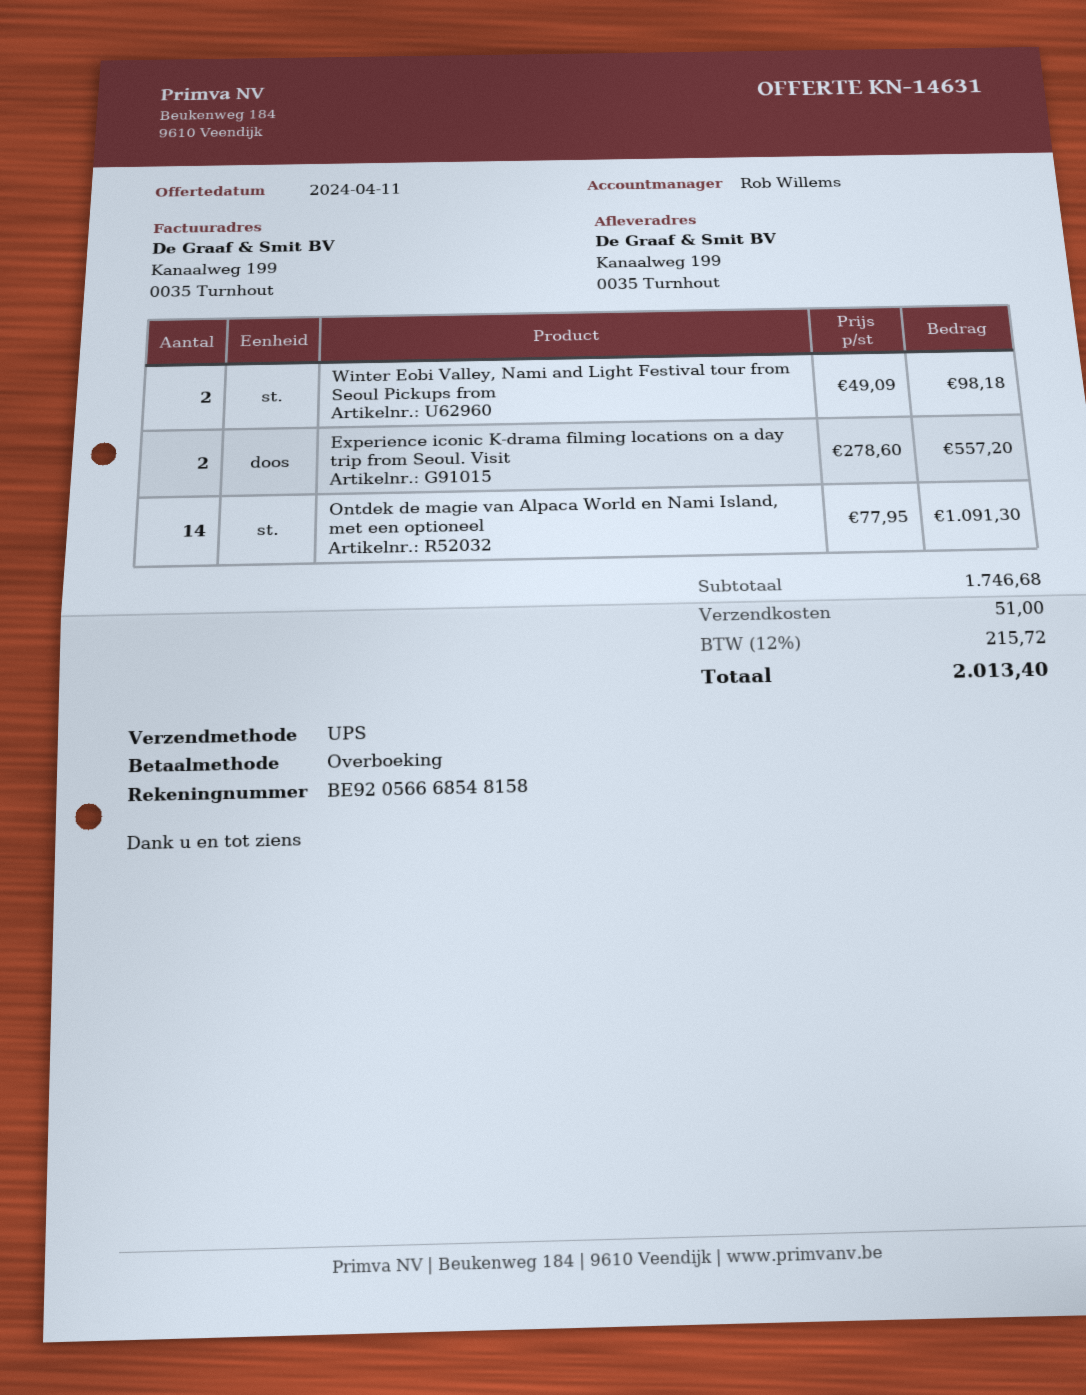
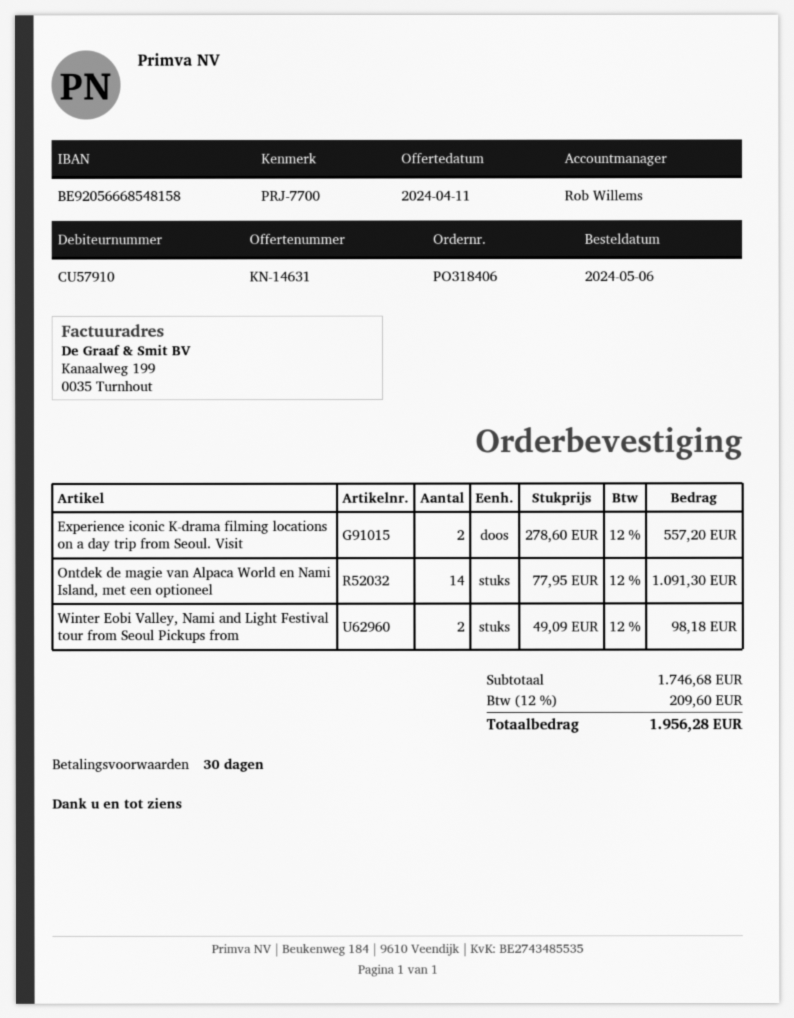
shipping: 51.00 -> none
tax: 12% = 215.72 -> 12% = 209.60
total: 2013.40 -> 1956.28

